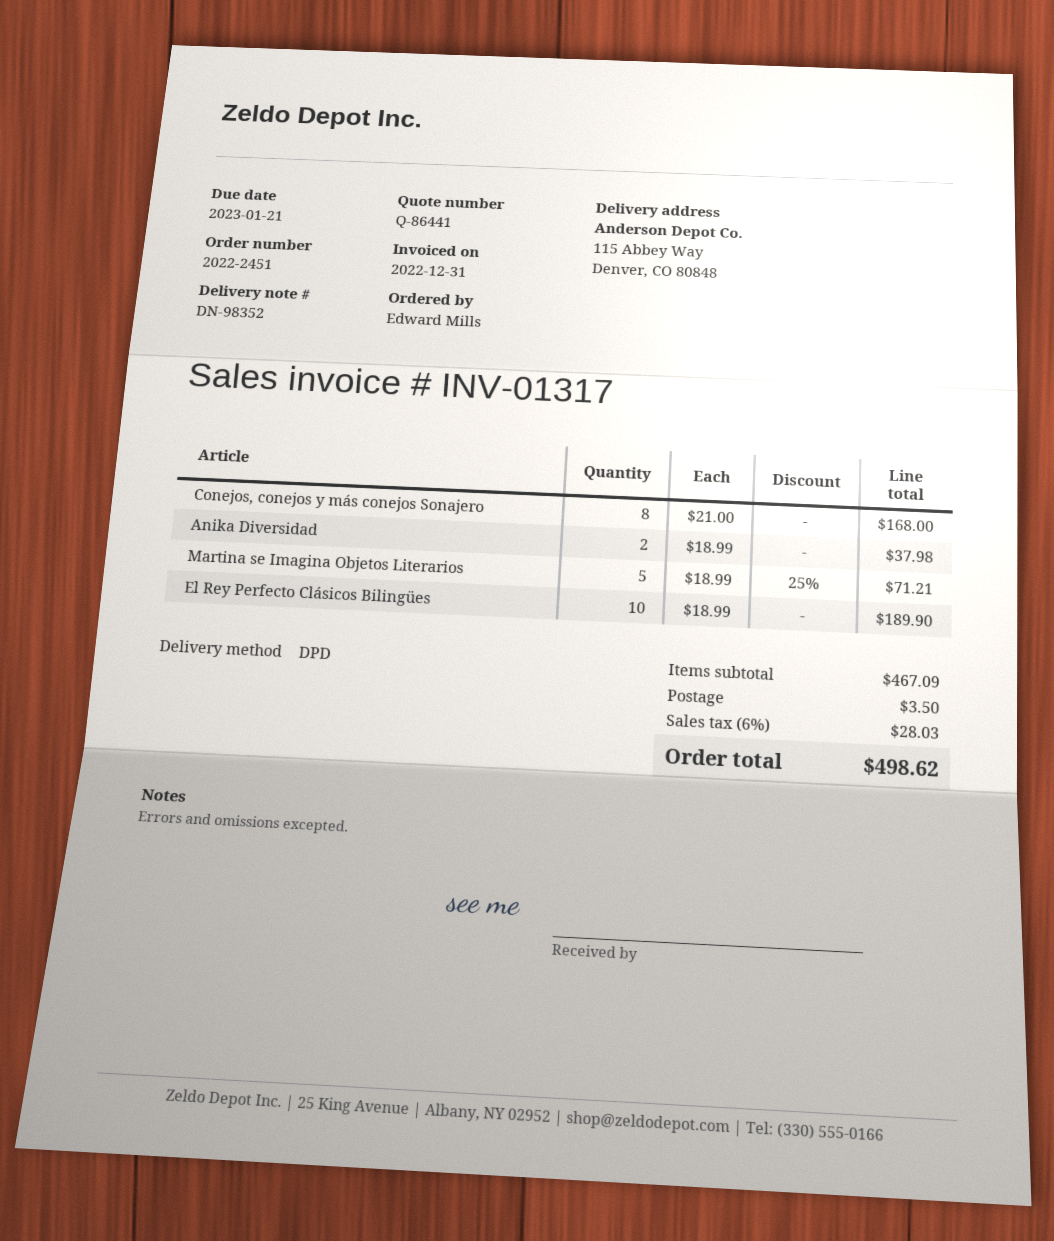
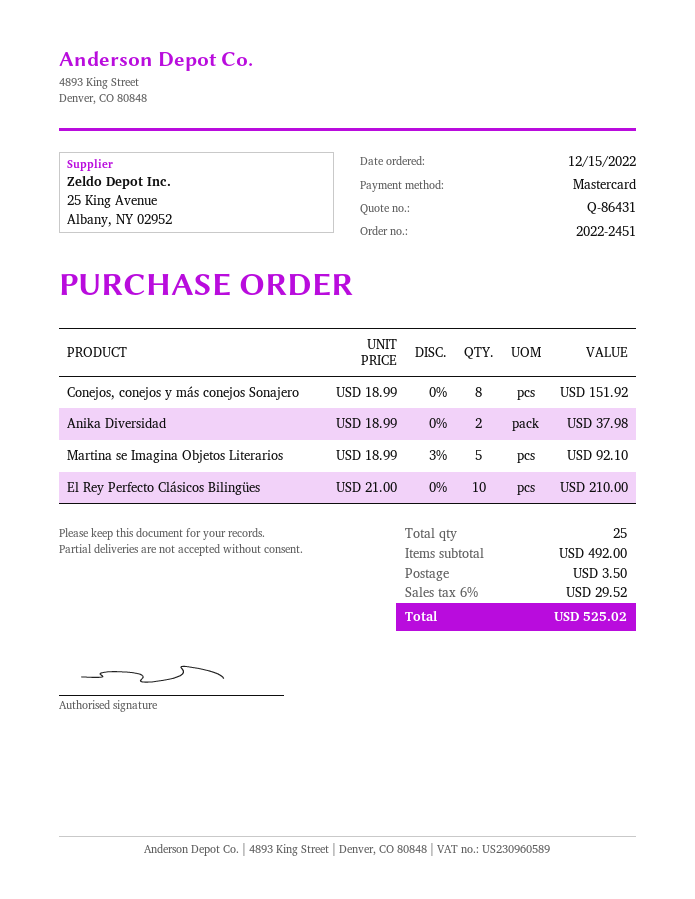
quote number: Q-86441 -> Q-86431
Conejos, conejos y más conejos Sonajero: 8 x 21.00 = 168.00 -> 8 x 18.99 = 151.92
Martina se Imagina Objetos Literarios: 5 x 18.99 - 25% = 71.21 -> 5 x 18.99 - 3% = 92.10
El Rey Perfecto Clásicos Bilingües: 10 x 18.99 = 189.90 -> 10 x 21.00 = 210.00
subtotal: 467.09 -> 492.00
tax: 6% = 28.03 -> 6% = 29.52
total: 498.62 -> 525.02

